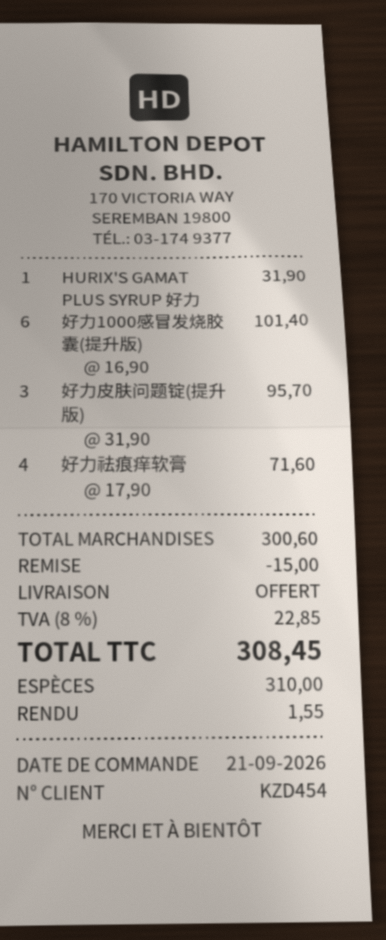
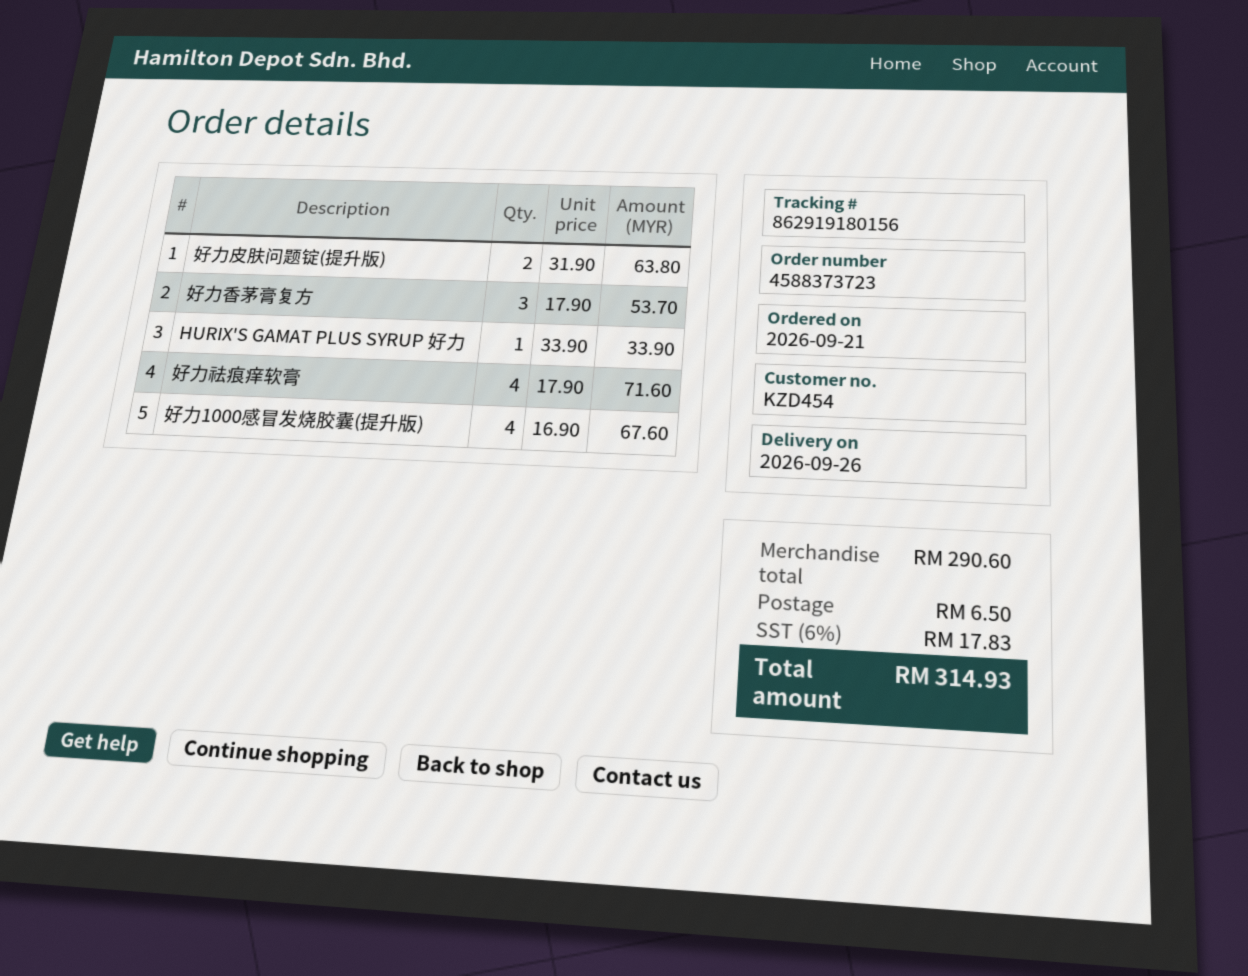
HURIX'S GAMAT PLUS SYRUP 好力: 1 x 31.90 = 31.90 -> 1 x 33.90 = 33.90
好力1000感冒发烧胶囊(提升版): 6 x 16.90 = 101.40 -> 4 x 16.90 = 67.60
好力皮肤问题锭(提升版): 3 x 31.90 = 95.70 -> 2 x 31.90 = 63.80
好力香茅膏复方: none -> 3 x 17.90 = 53.70
subtotal: 300.60 -> 290.60
discount: 15.00 -> none
shipping: 0.00 -> 6.50
tax: 8% = 22.85 -> 6% = 17.83
total: 308.45 -> 314.93

